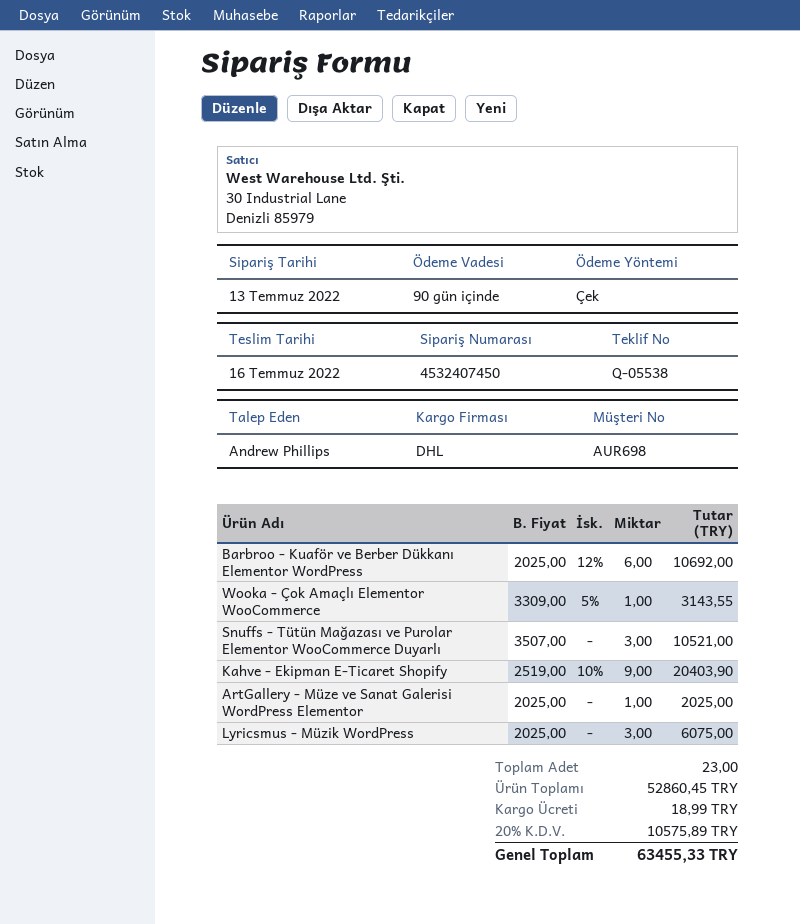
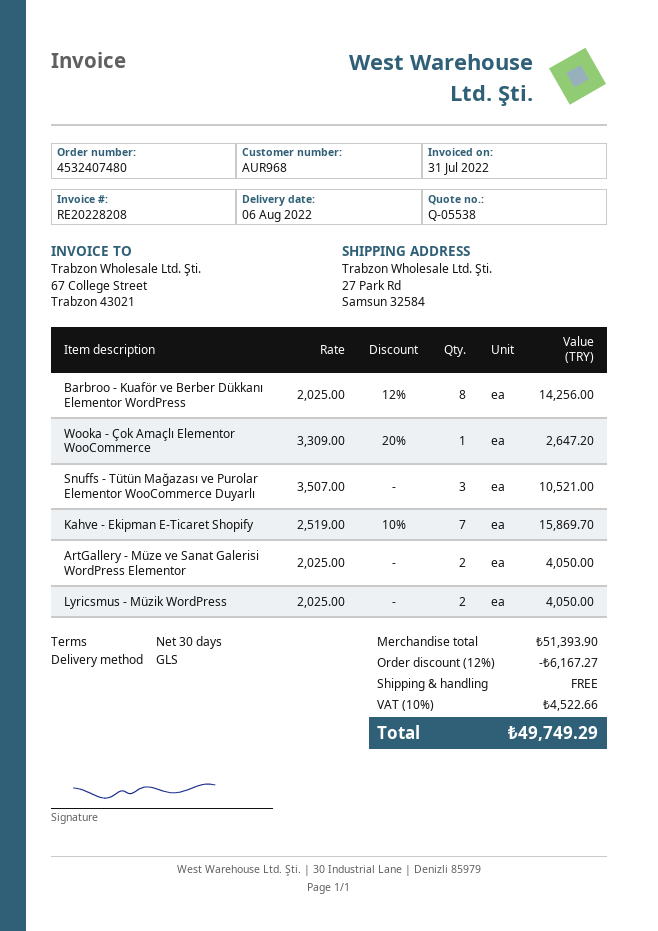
order number: 4532407450 -> 4532407480
delivery date: 2022-07-16 -> 2022-08-06
payment terms: 90 days -> 30 days
customer number: AUR698 -> AUR968
shipping method: DHL -> GLS
Barbroo - Kuaför ve Berber Dükkanı Elementor WordPress: 6 x 2025.00 - 12% = 10692.00 -> 8 x 2025.00 - 12% = 14256.00
Wooka - Çok Amaçlı Elementor WooCommerce: 1 x 3309.00 - 5% = 3143.55 -> 1 x 3309.00 - 20% = 2647.20
Kahve - Ekipman E-Ticaret Shopify: 9 x 2519.00 - 10% = 20403.90 -> 7 x 2519.00 - 10% = 15869.70
ArtGallery - Müze ve Sanat Galerisi WordPress Elementor: 1 x 2025.00 = 2025.00 -> 2 x 2025.00 = 4050.00
Lyricsmus - Müzik WordPress: 3 x 2025.00 = 6075.00 -> 2 x 2025.00 = 4050.00
subtotal: 52860.45 -> 51393.90
discount: none -> 12% = 6167.27
shipping: 18.99 -> 0.00
tax: 20% = 10575.89 -> 10% = 4522.66
total: 63455.33 -> 49749.29

